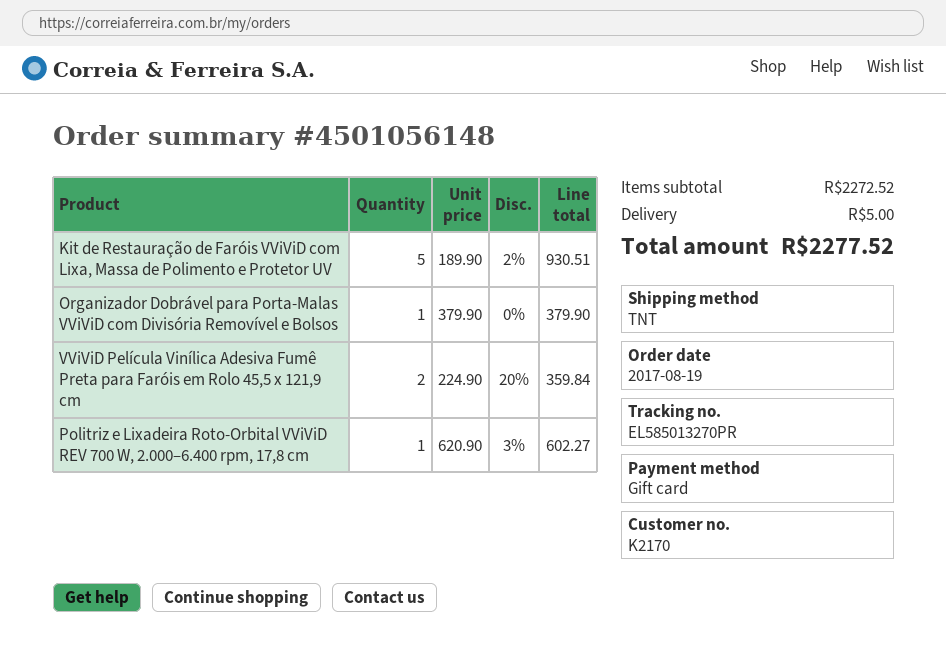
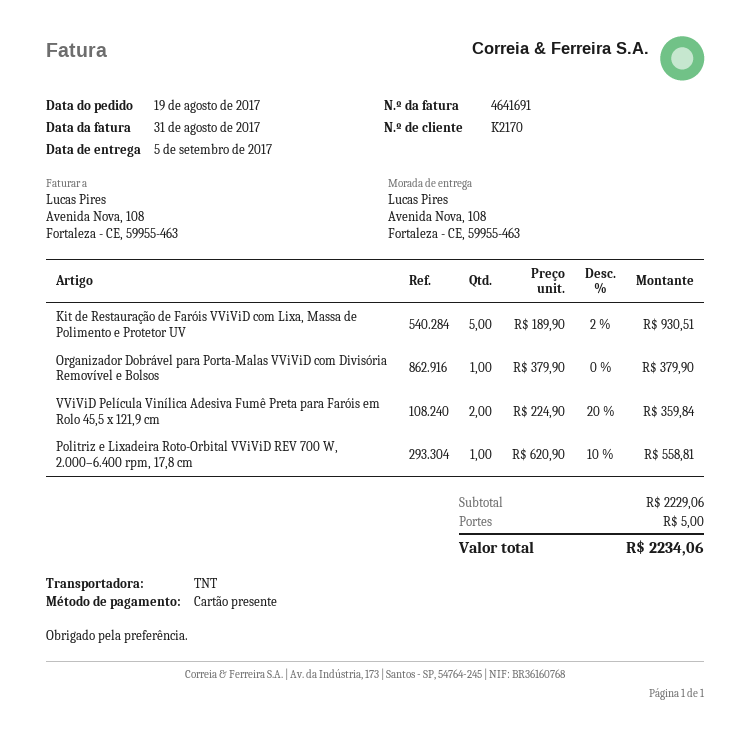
Politriz e Lixadeira Roto-Orbital VViViD REV 700 W, 2.000–6.400 rpm, 17,8 cm: 1 x 620.90 - 3% = 602.27 -> 1 x 620.90 - 10% = 558.81
subtotal: 2272.52 -> 2229.06
total: 2277.52 -> 2234.06

